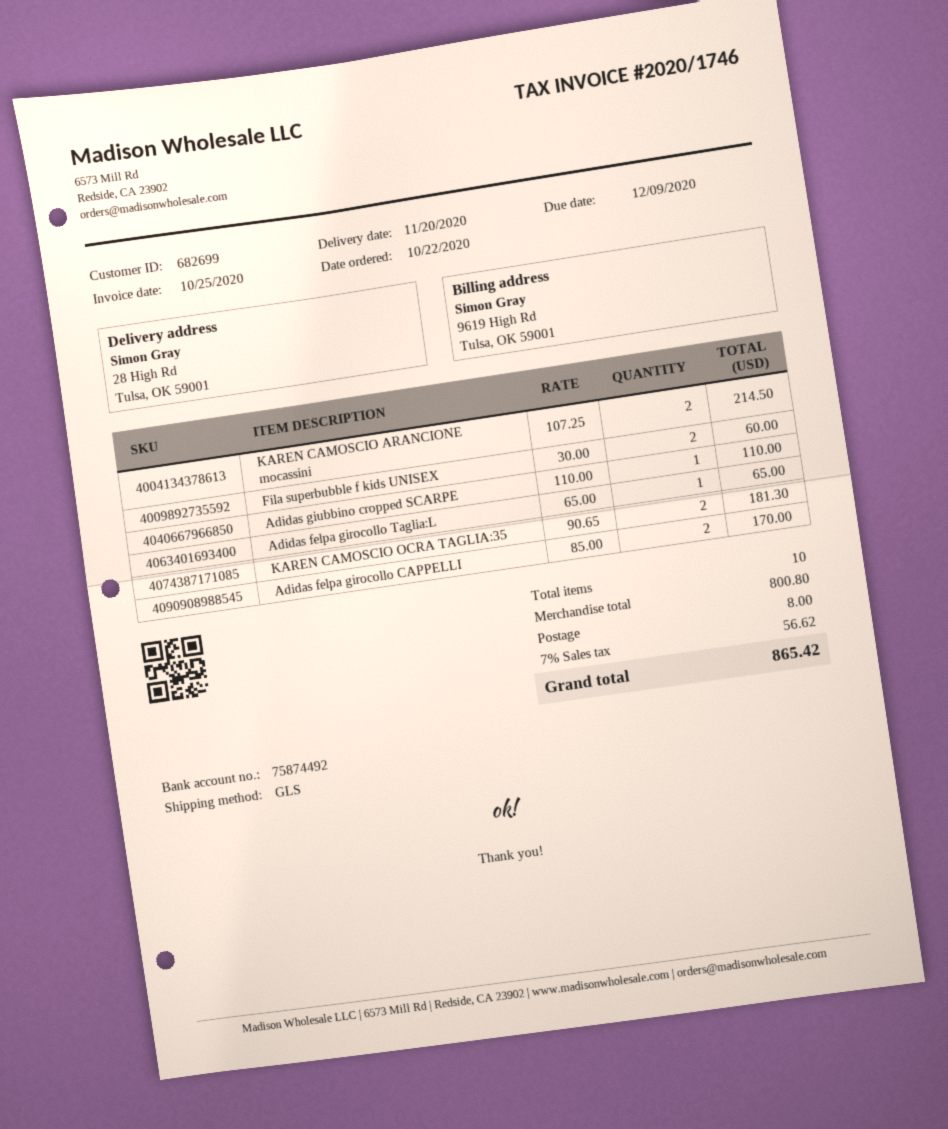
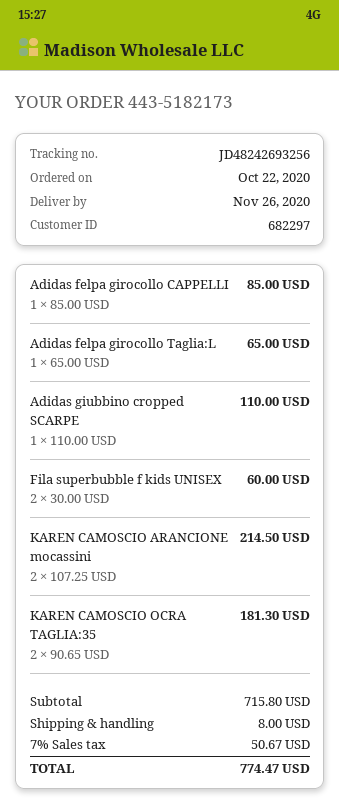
delivery date: 2020-11-20 -> 2020-11-26
customer number: 682699 -> 682297
Adidas felpa girocollo CAPPELLI: 2 x 85.00 = 170.00 -> 1 x 85.00 = 85.00
subtotal: 800.80 -> 715.80
tax: 7% = 56.62 -> 7% = 50.67
total: 865.42 -> 774.47

